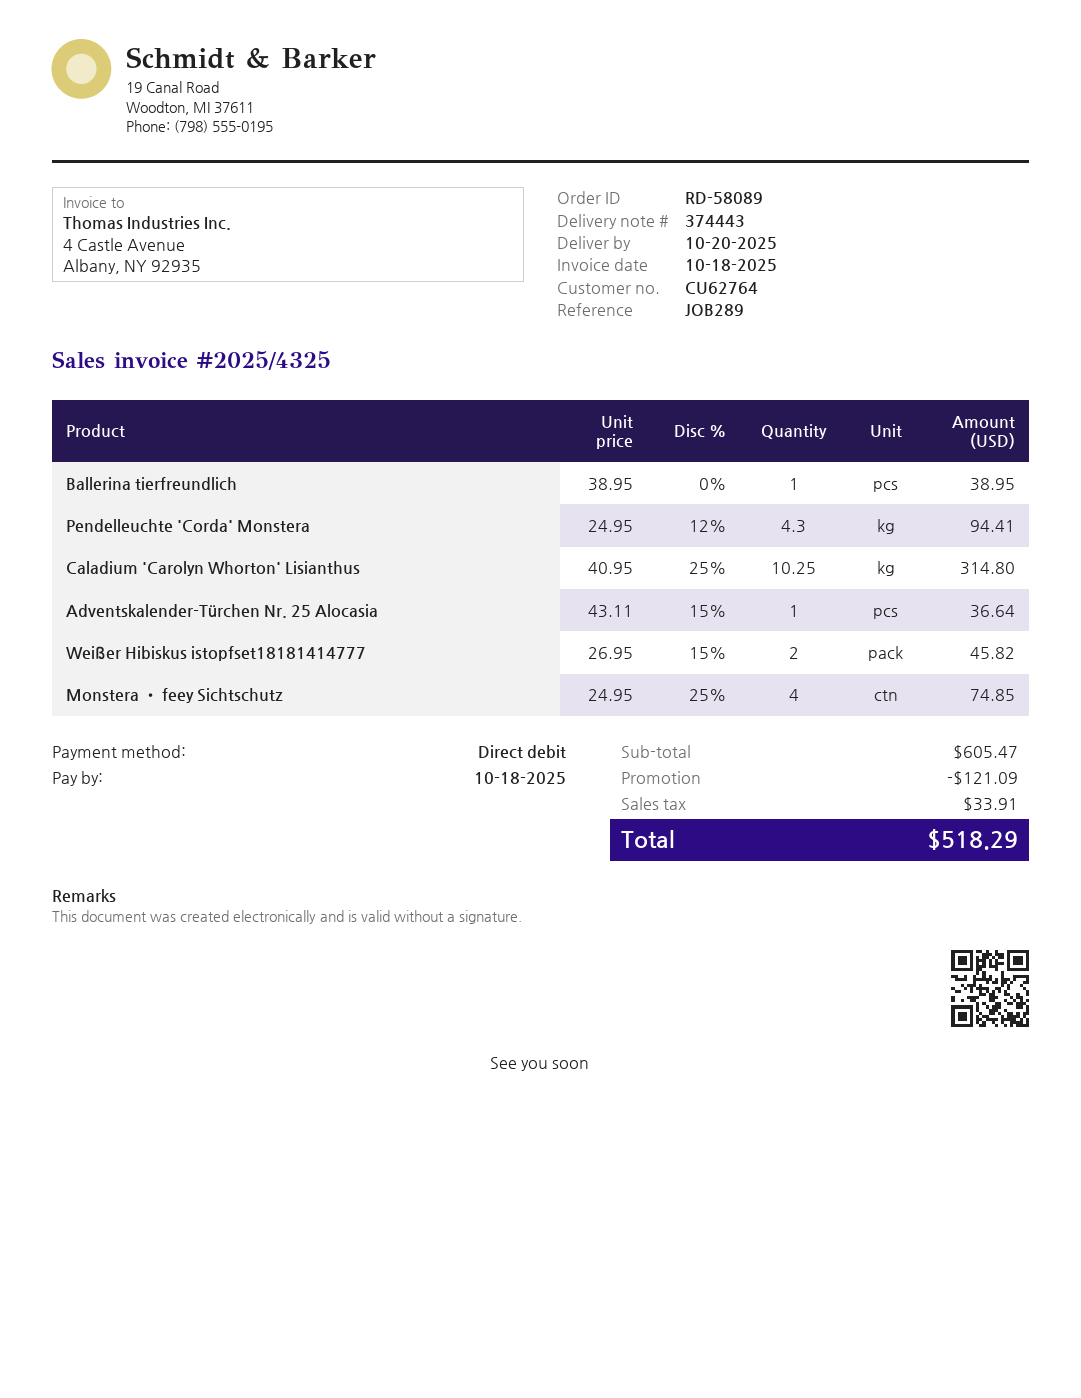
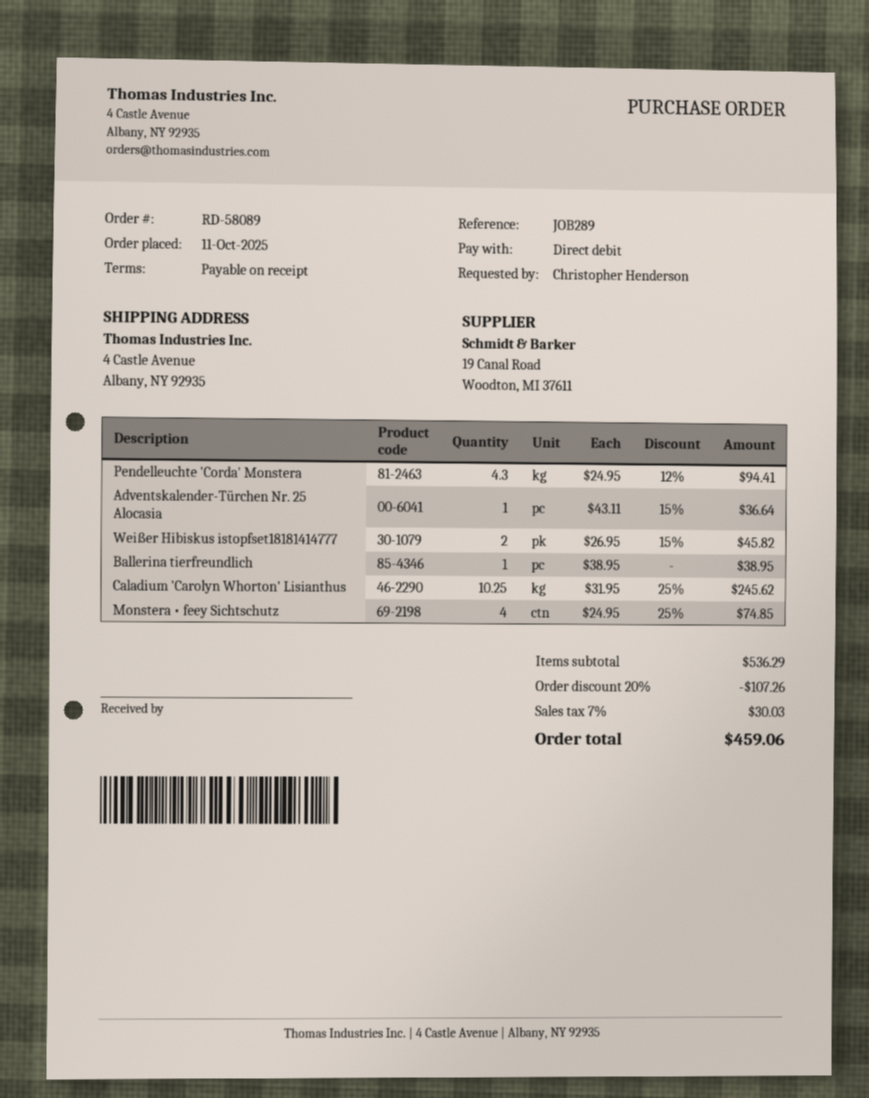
Caladium 'Carolyn Whorton' Lisianthus: 10.25 x 40.95 - 25% = 314.80 -> 10.25 x 31.95 - 25% = 245.62
subtotal: 605.47 -> 536.29
discount: 121.09 -> 107.26
tax: 33.91 -> 30.03
total: 518.29 -> 459.06

